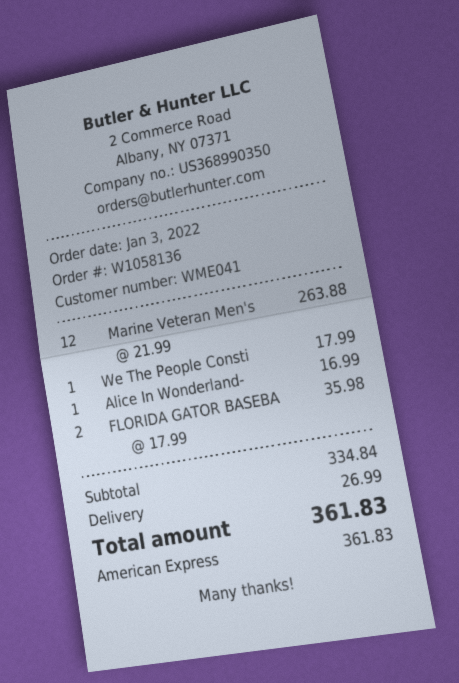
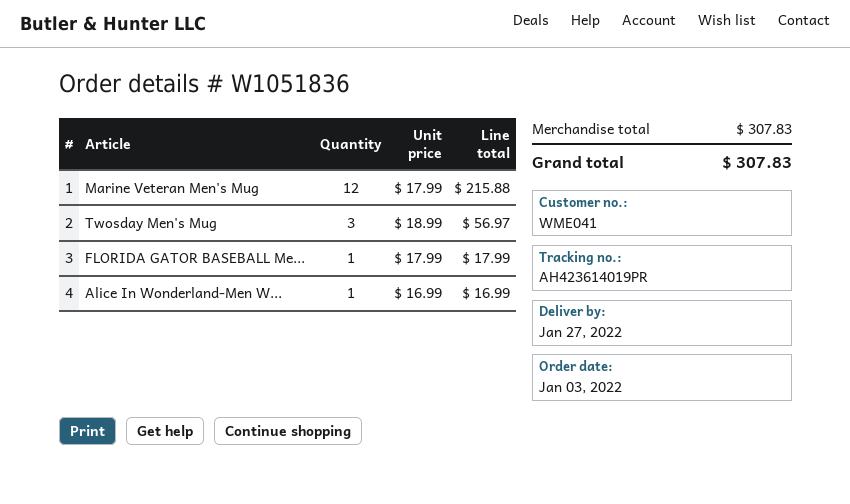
order number: W1058136 -> W1051836
Marine Veteran Men's: 12 x 21.99 = 263.88 -> 12 x 17.99 = 215.88
We The People Consti: 1 x 17.99 = 17.99 -> none
FLORIDA GATOR BASEBA: 2 x 17.99 = 35.98 -> 1 x 17.99 = 17.99
Twosday Men's Mug: none -> 3 x 18.99 = 56.97
subtotal: 334.84 -> 307.83
shipping: 26.99 -> none
total: 361.83 -> 307.83

